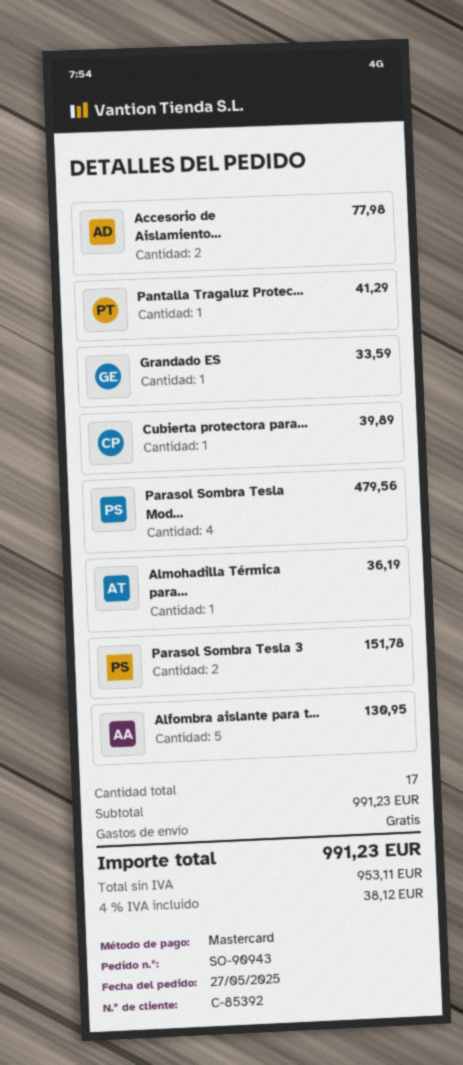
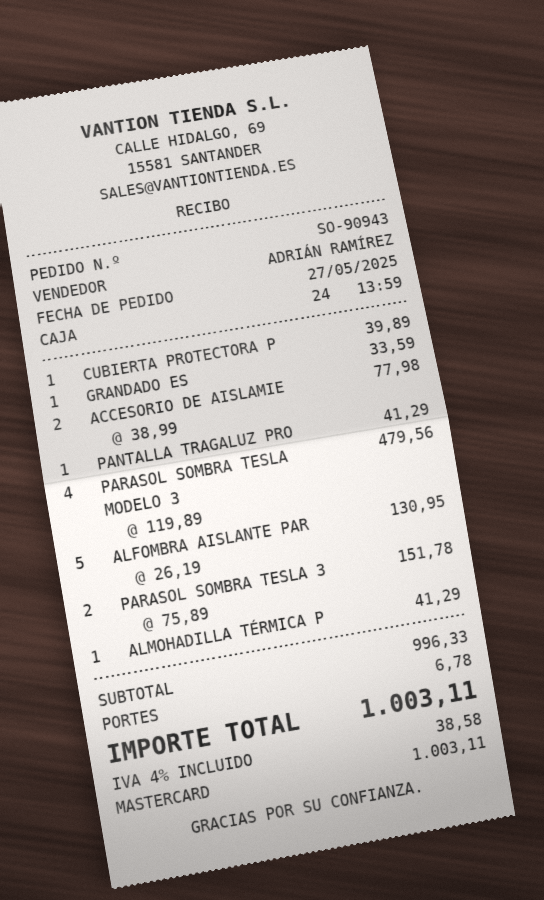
Almohadilla Térmica para...: 1 for 36.19 -> 1 for 41.29
subtotal: 991.23 -> 996.33
shipping: 0.00 -> 6.78
tax: 4% = 38.12 -> 4% = 38.58
total: 991.23 -> 1003.11

